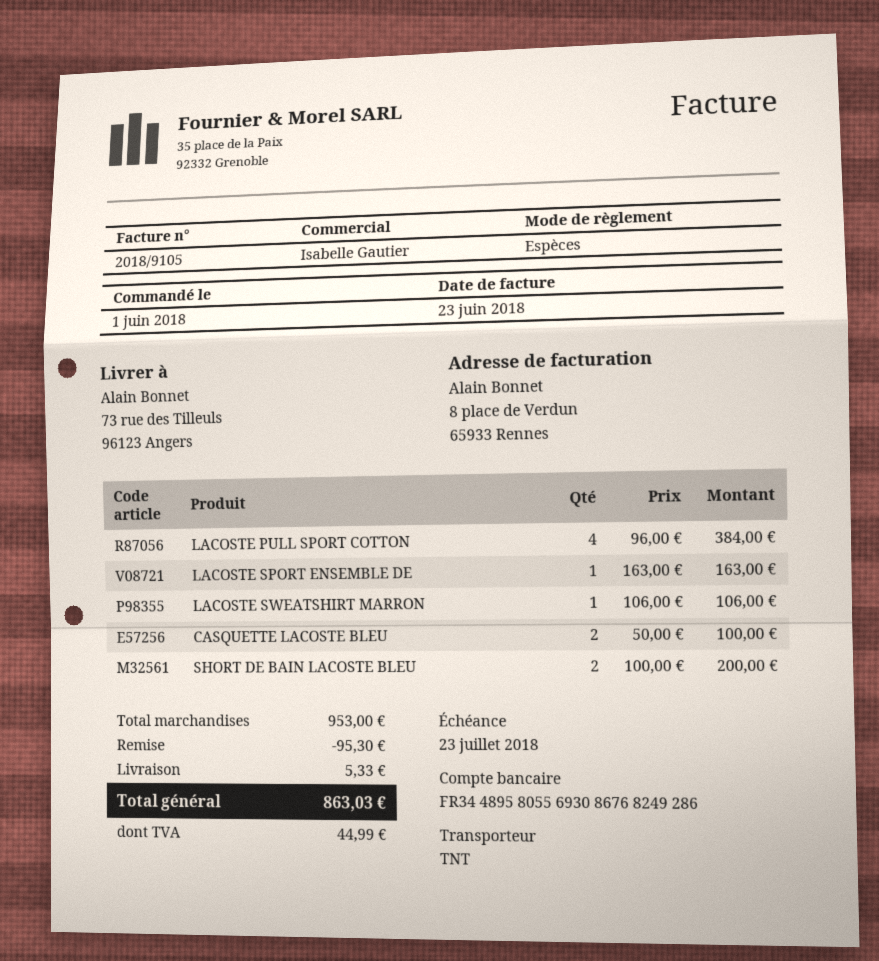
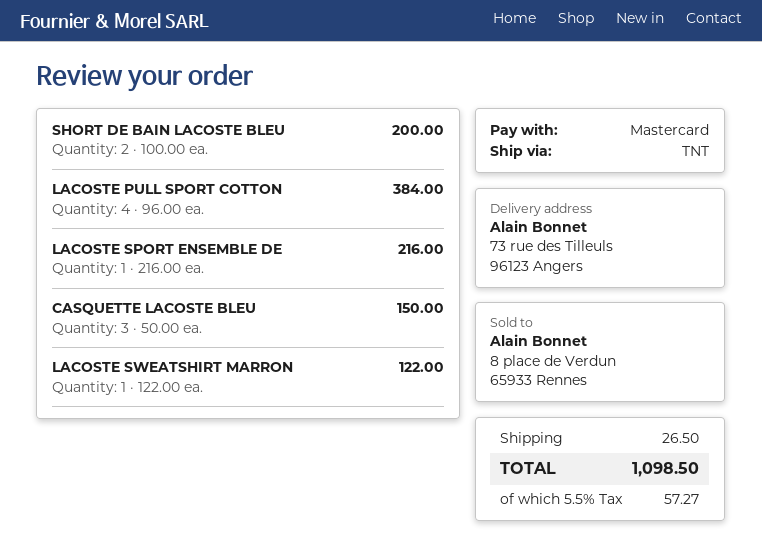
payment method: cash -> Mastercard
LACOSTE SPORT ENSEMBLE DE: 1 x 163.00 = 163.00 -> 1 x 216.00 = 216.00
LACOSTE SWEATSHIRT MARRON: 1 x 106.00 = 106.00 -> 1 x 122.00 = 122.00
CASQUETTE LACOSTE BLEU: 2 x 50.00 = 100.00 -> 3 x 50.00 = 150.00
discount: 95.30 -> none
shipping: 5.33 -> 26.50
tax: 44.99 -> 57.27
total: 863.03 -> 1098.50

